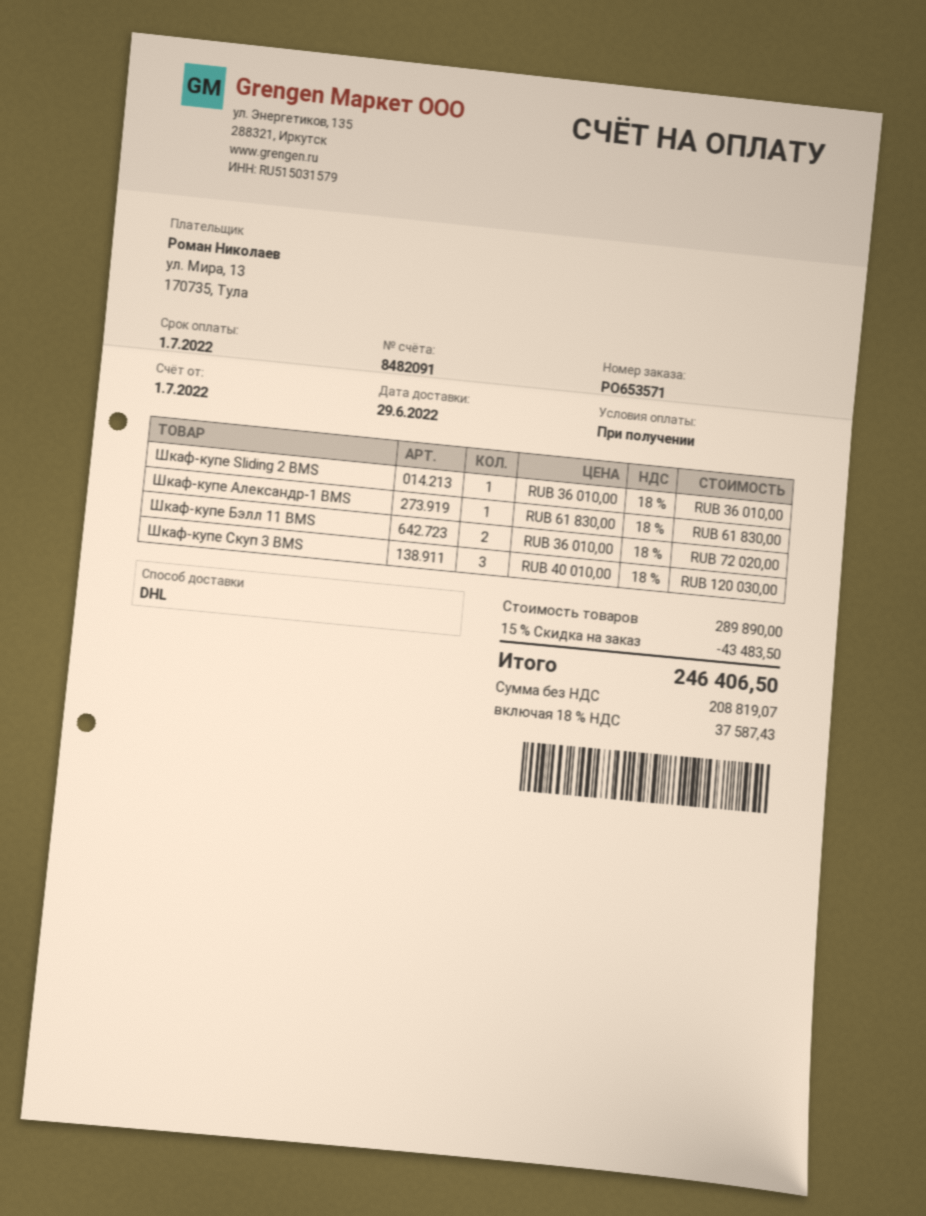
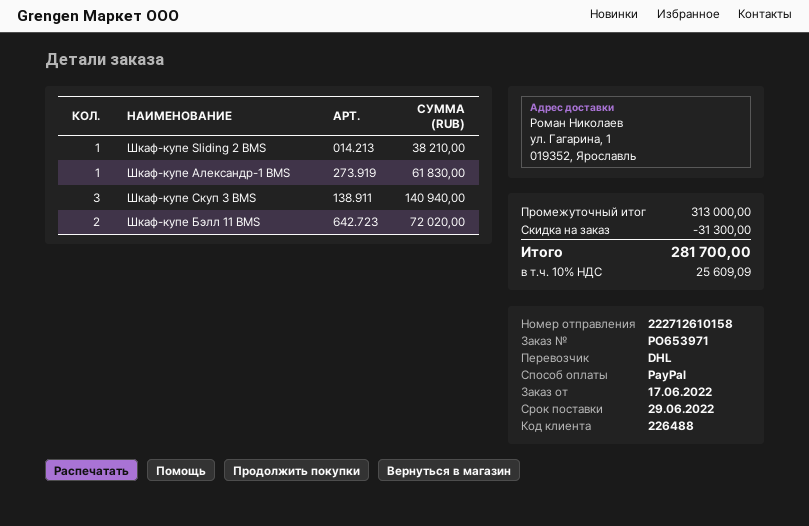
order number: PO653571 -> PO653971
Шкаф-купе Sliding 2 BMS: 1 for 36010.00 -> 1 for 38210.00
Шкаф-купе Скуп 3 BMS: 3 for 120030.00 -> 3 for 140940.00
subtotal: 289890.00 -> 313000.00
discount: 43483.50 -> 31300.00
tax: 18% = 37587.43 -> 10% = 25609.09
total: 246406.50 -> 281700.00

